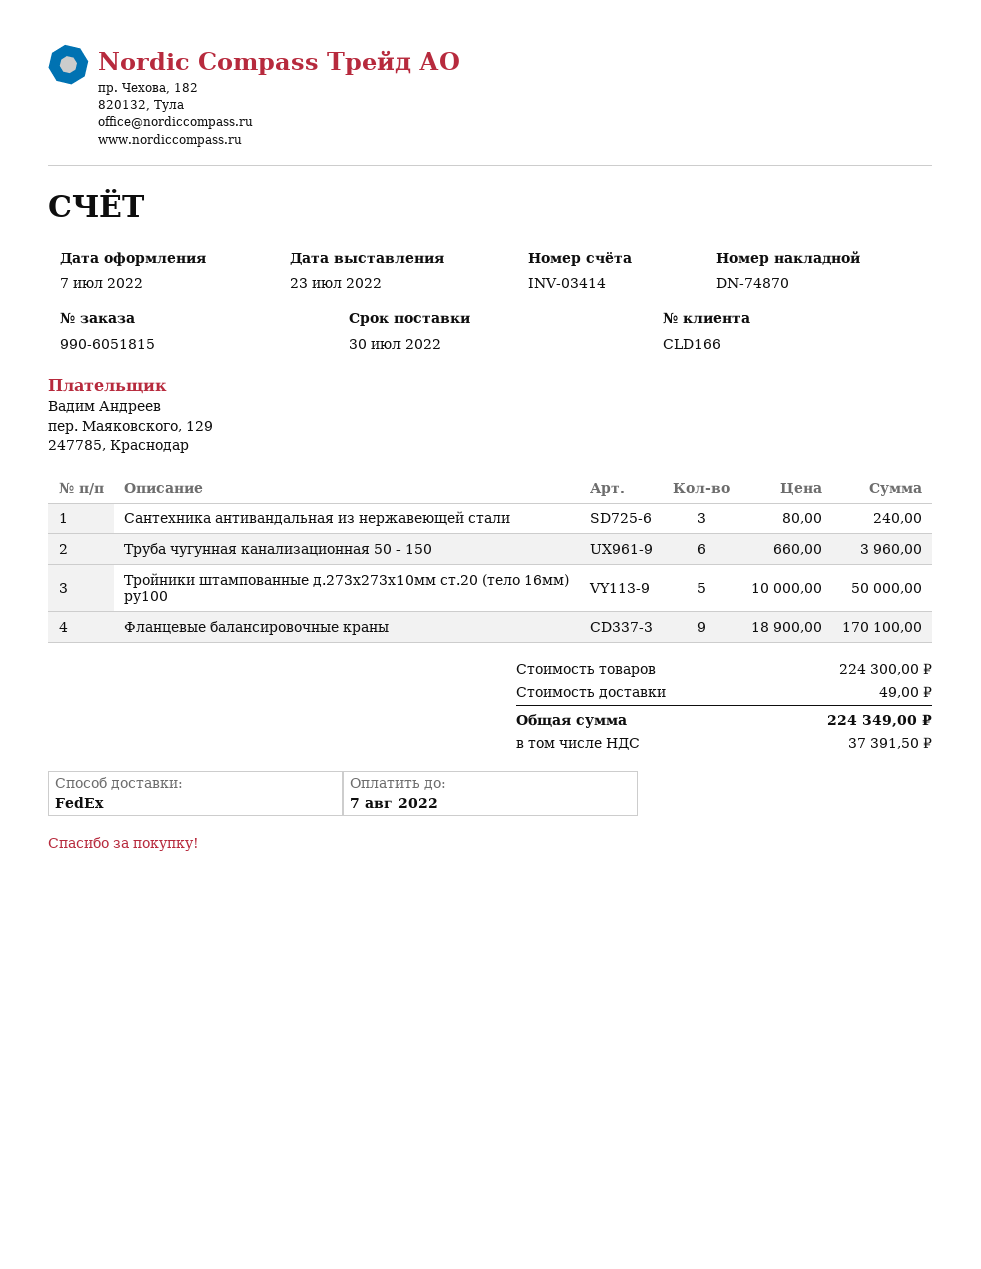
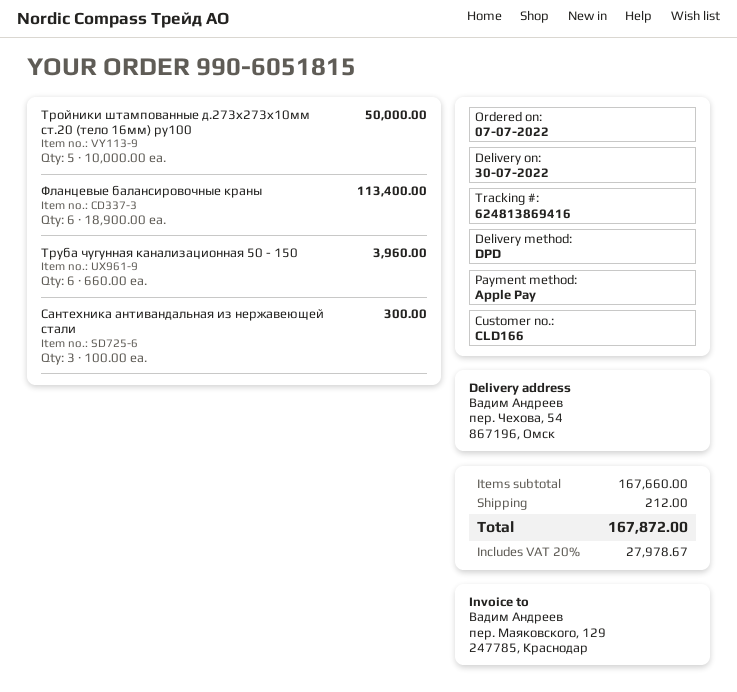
shipping method: FedEx -> DPD
Сантехника антивандальная из нержавеющей стали: 3 x 80.00 = 240.00 -> 3 x 100.00 = 300.00
Фланцевые балансировочные краны: 9 x 18900.00 = 170100.00 -> 6 x 18900.00 = 113400.00
subtotal: 224300.00 -> 167660.00
shipping: 49.00 -> 212.00
tax: 37391.50 -> 27978.67
total: 224349.00 -> 167872.00

